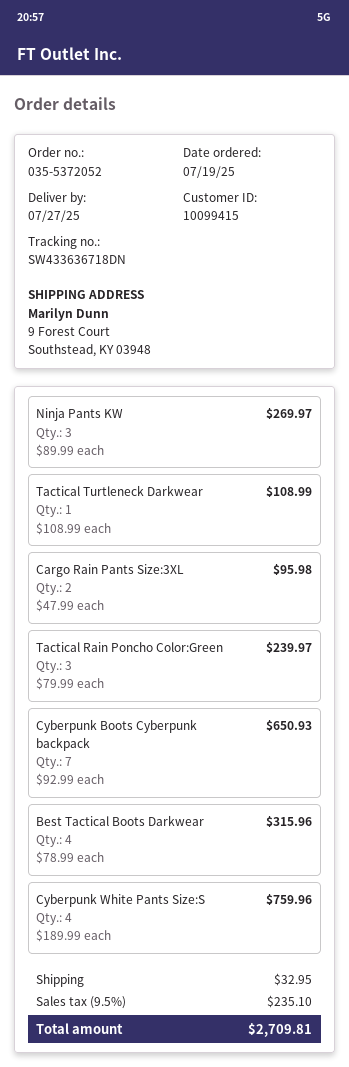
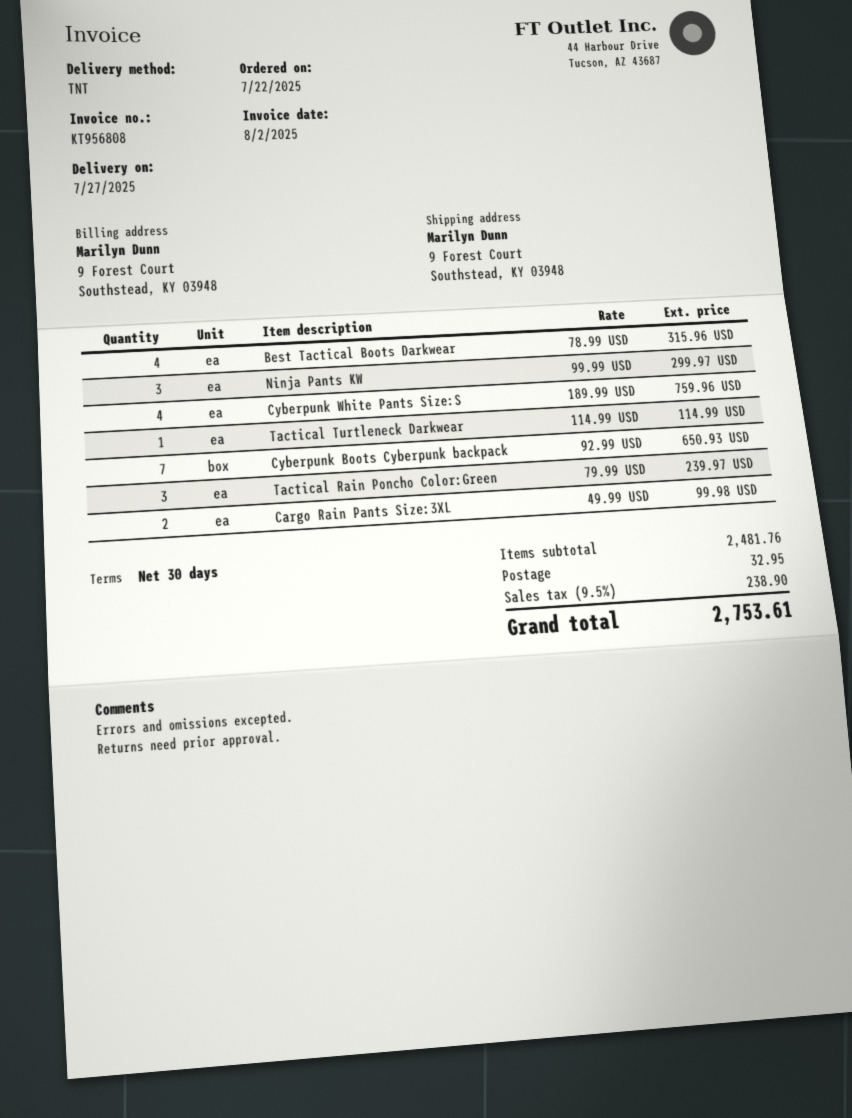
order date: 2025-07-19 -> 2025-07-22
Ninja Pants KW: 3 x 89.99 = 269.97 -> 3 x 99.99 = 299.97
Tactical Turtleneck Darkwear: 1 x 108.99 = 108.99 -> 1 x 114.99 = 114.99
Cargo Rain Pants Size:3XL: 2 x 47.99 = 95.98 -> 2 x 49.99 = 99.98
tax: 9.5% = 235.10 -> 9.5% = 238.90
total: 2709.81 -> 2753.61

